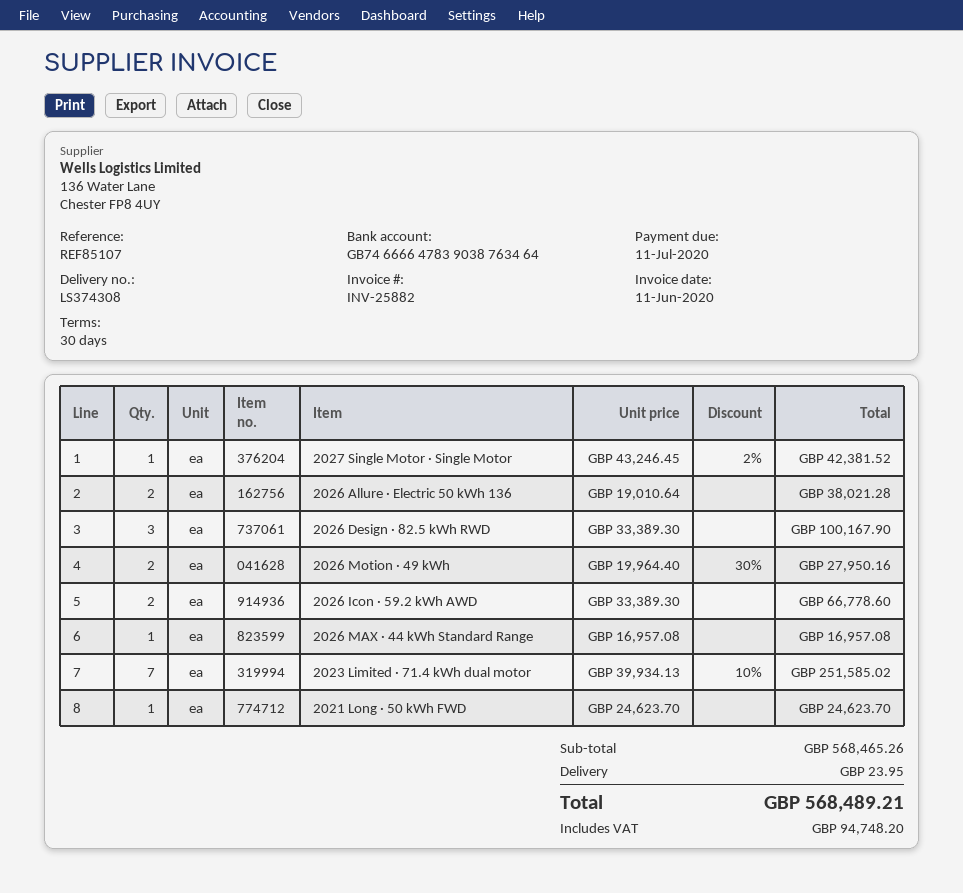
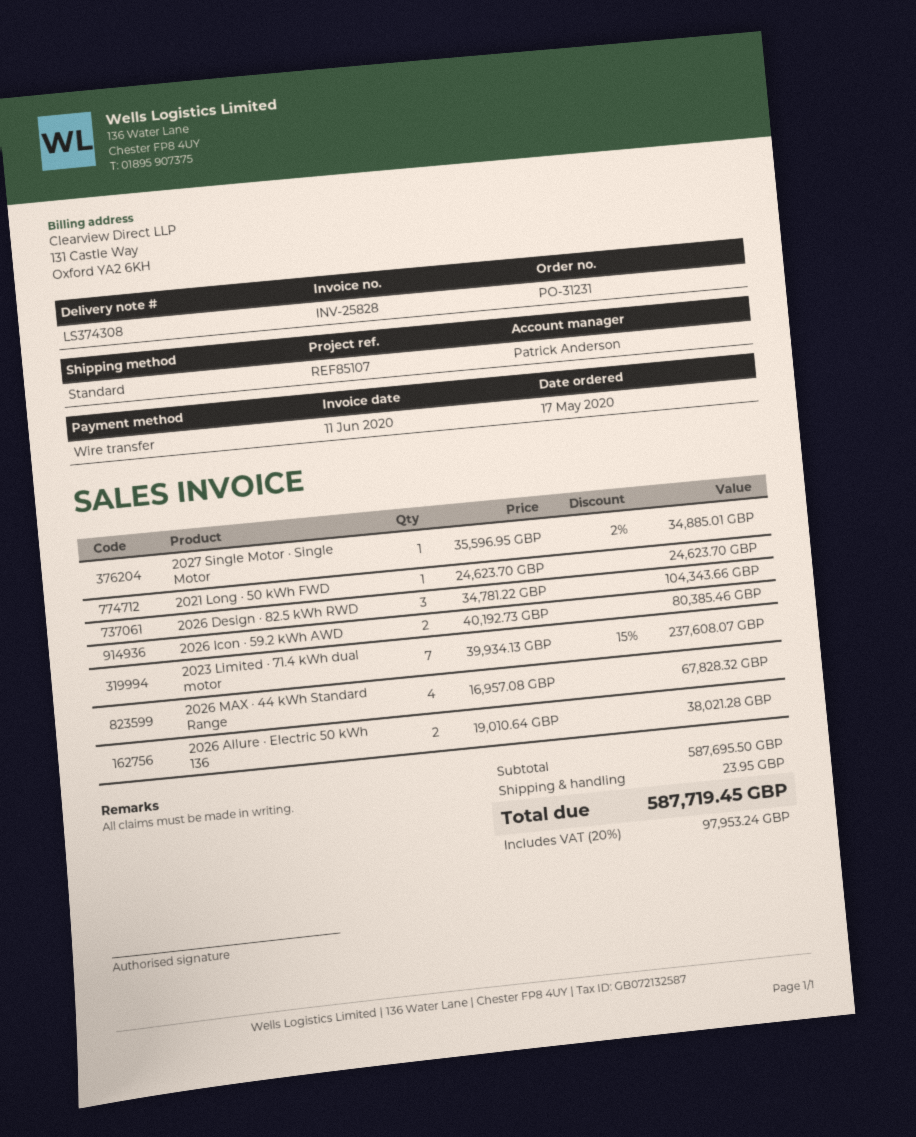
invoice number: INV-25882 -> INV-25828
2027 Single Motor · Single Motor: 1 x 43246.45 - 2% = 42381.52 -> 1 x 35596.95 - 2% = 34885.01
2026 Design · 82.5 kWh RWD: 3 x 33389.30 = 100167.90 -> 3 x 34781.22 = 104343.66
2026 Motion · 49 kWh: 2 x 19964.40 - 30% = 27950.16 -> none
2026 Icon · 59.2 kWh AWD: 2 x 33389.30 = 66778.60 -> 2 x 40192.73 = 80385.46
2026 MAX · 44 kWh Standard Range: 1 x 16957.08 = 16957.08 -> 4 x 16957.08 = 67828.32
2023 Limited · 71.4 kWh dual motor: 7 x 39934.13 - 10% = 251585.02 -> 7 x 39934.13 - 15% = 237608.07
subtotal: 568465.26 -> 587695.50
tax: 94748.20 -> 97953.24
total: 568489.21 -> 587719.45

